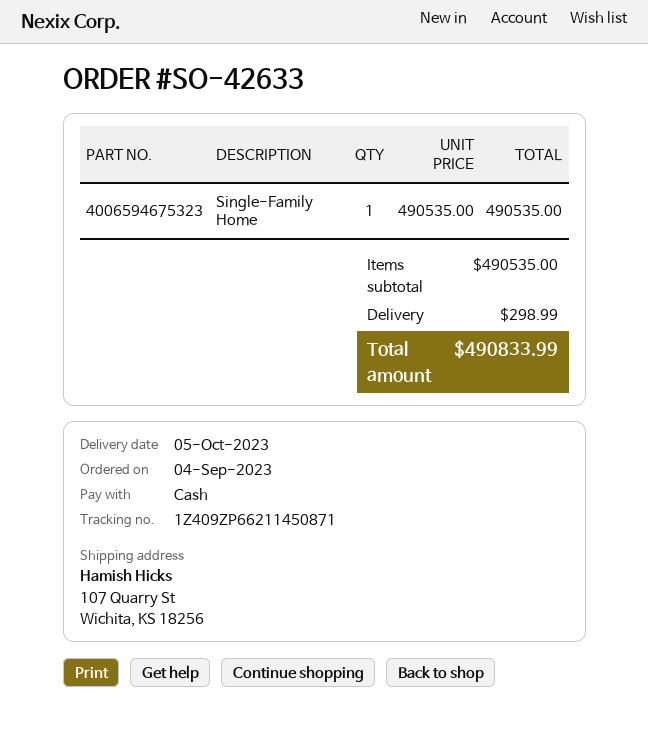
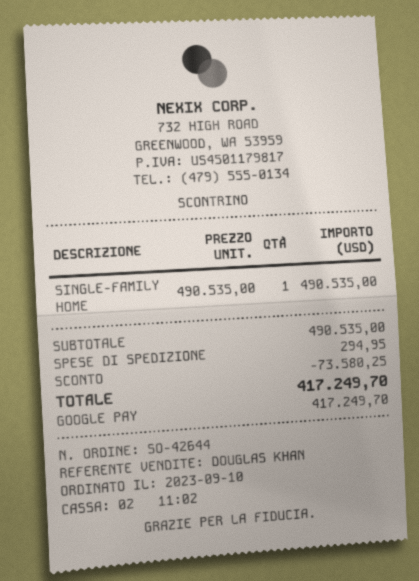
order number: SO-42633 -> SO-42644
order date: 2023-09-04 -> 2023-09-10
payment method: cash -> Google Pay
discount: none -> 73580.25
shipping: 298.99 -> 294.95
total: 490833.99 -> 417249.70

